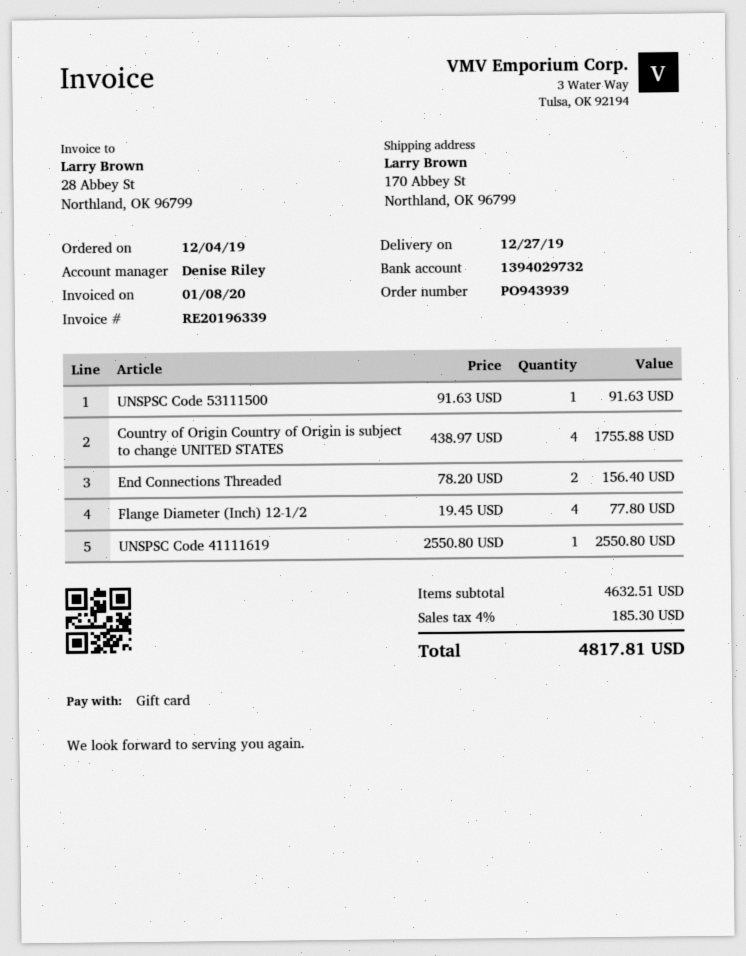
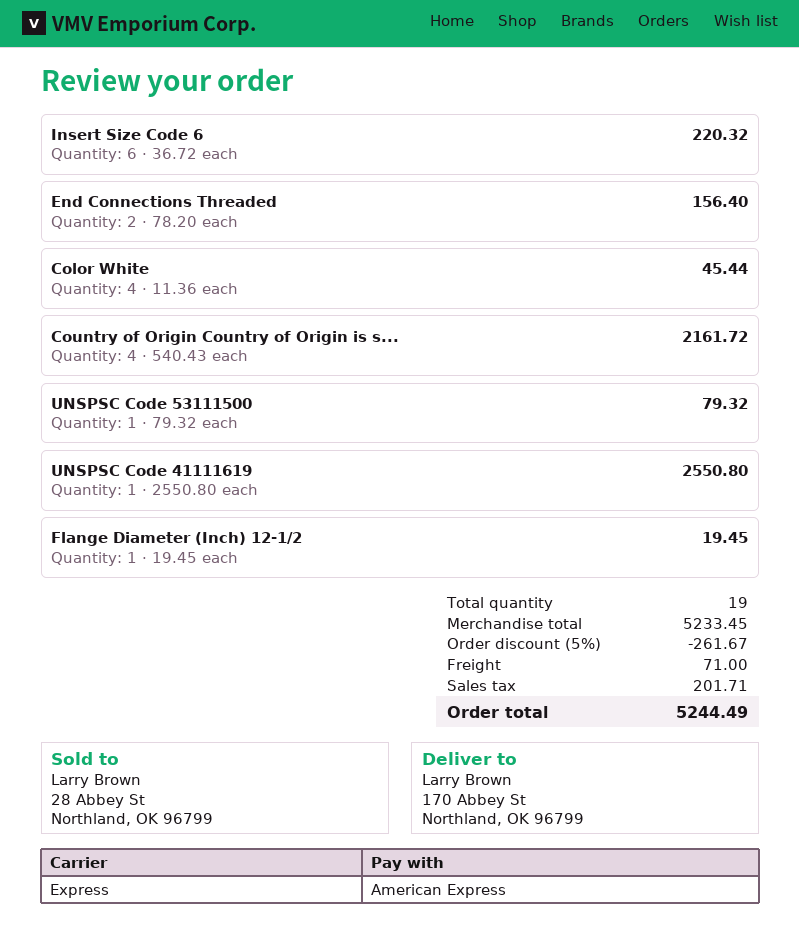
payment method: gift card -> American Express
UNSPSC Code 53111500: 1 x 91.63 = 91.63 -> 1 x 79.32 = 79.32
Country of Origin Country of Origin is subject to change UNITED STATES: 4 x 438.97 = 1755.88 -> 4 x 540.43 = 2161.72
Flange Diameter (Inch) 12-1/2: 4 x 19.45 = 77.80 -> 1 x 19.45 = 19.45
Insert Size Code 6: none -> 6 x 36.72 = 220.32
Color White: none -> 4 x 11.36 = 45.44
subtotal: 4632.51 -> 5233.45
discount: none -> 5% = 261.67
shipping: none -> 71.00
tax: 185.30 -> 201.71
total: 4817.81 -> 5244.49

